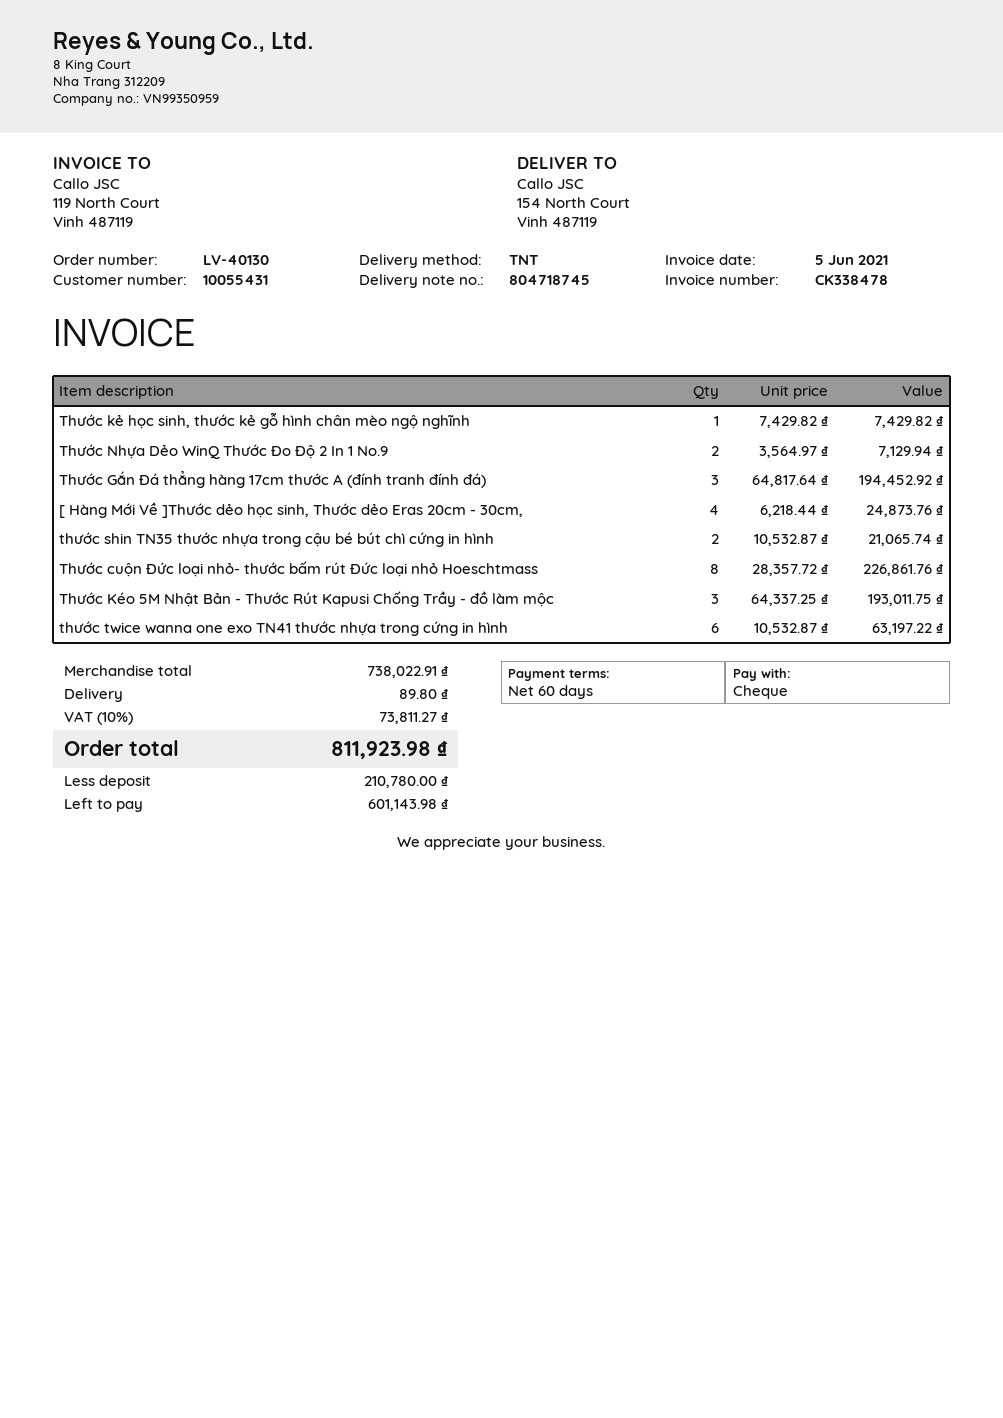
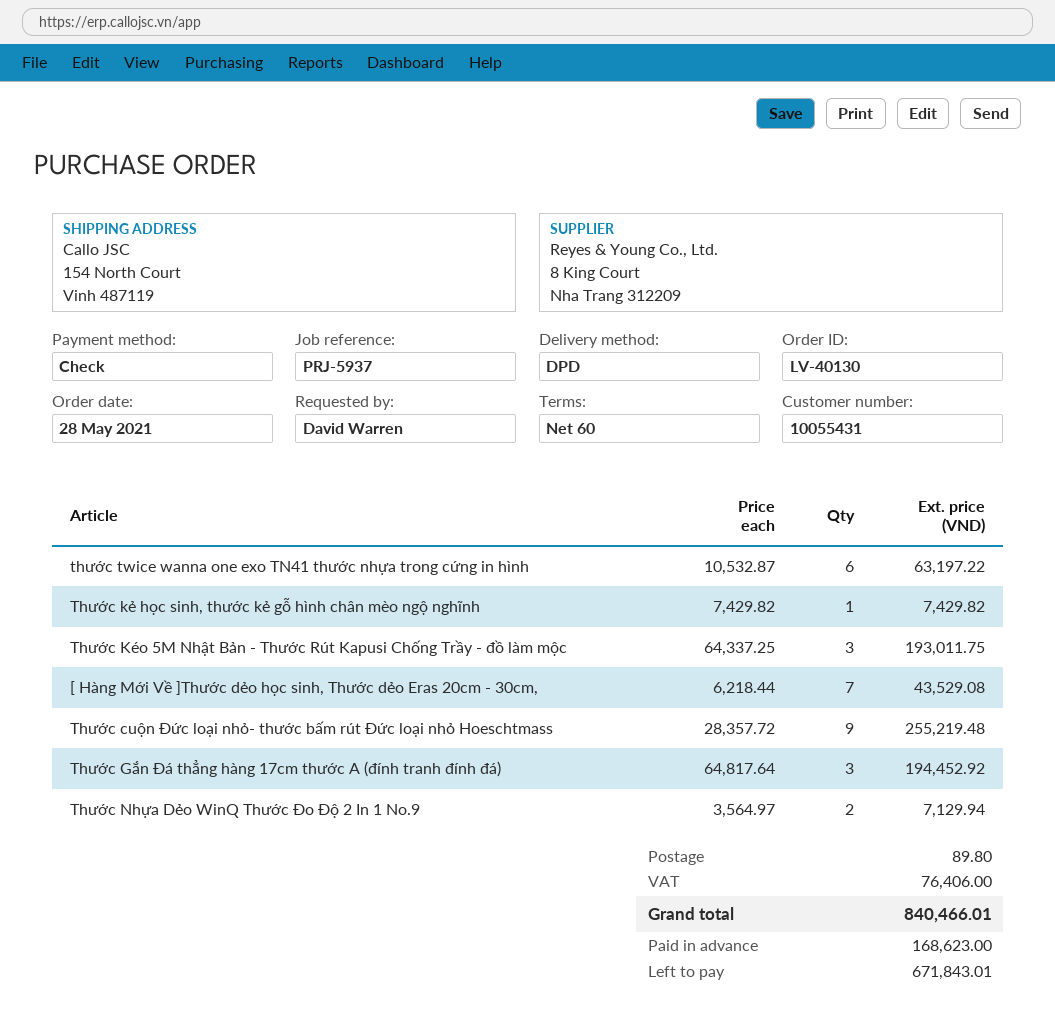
shipping method: TNT -> DPD
[ Hàng Mới Về ]Thước dẻo học sinh, Thước dẻo Eras 20cm - 30cm,: 4 x 6218.44 = 24873.76 -> 7 x 6218.44 = 43529.08
thước shin TN35 thước nhựa trong cậu bé bút chì cứng in hình: 2 x 10532.87 = 21065.74 -> none
Thước cuộn Đức loại nhỏ- thước bấm rút Đức loại nhỏ Hoeschtmass: 8 x 28357.72 = 226861.76 -> 9 x 28357.72 = 255219.48
tax: 73811.27 -> 76406.00
total: 811923.98 -> 840466.01
deposit: 210780.00 -> 168623.00
balance: 601143.98 -> 671843.01

